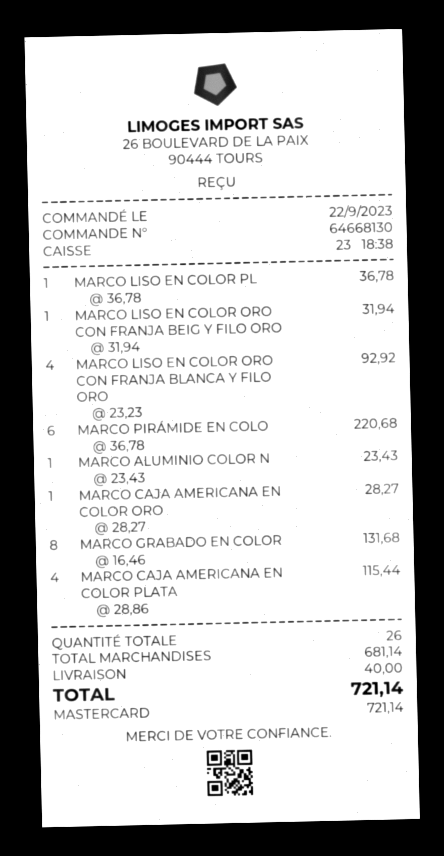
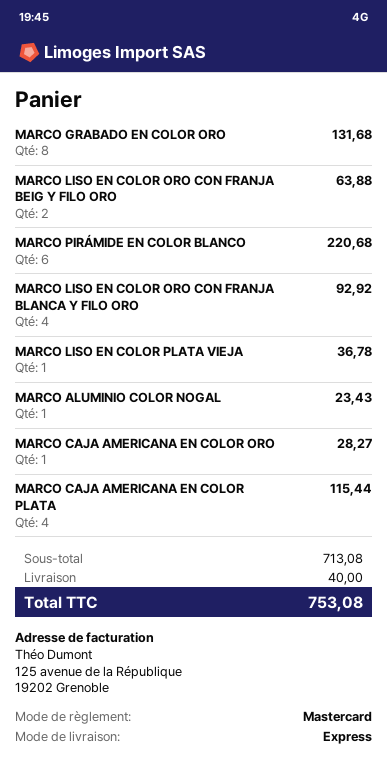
MARCO LISO EN COLOR ORO CON FRANJA BEIG Y FILO ORO: 1 for 31.94 -> 2 for 63.88
subtotal: 681.14 -> 713.08
total: 721.14 -> 753.08

